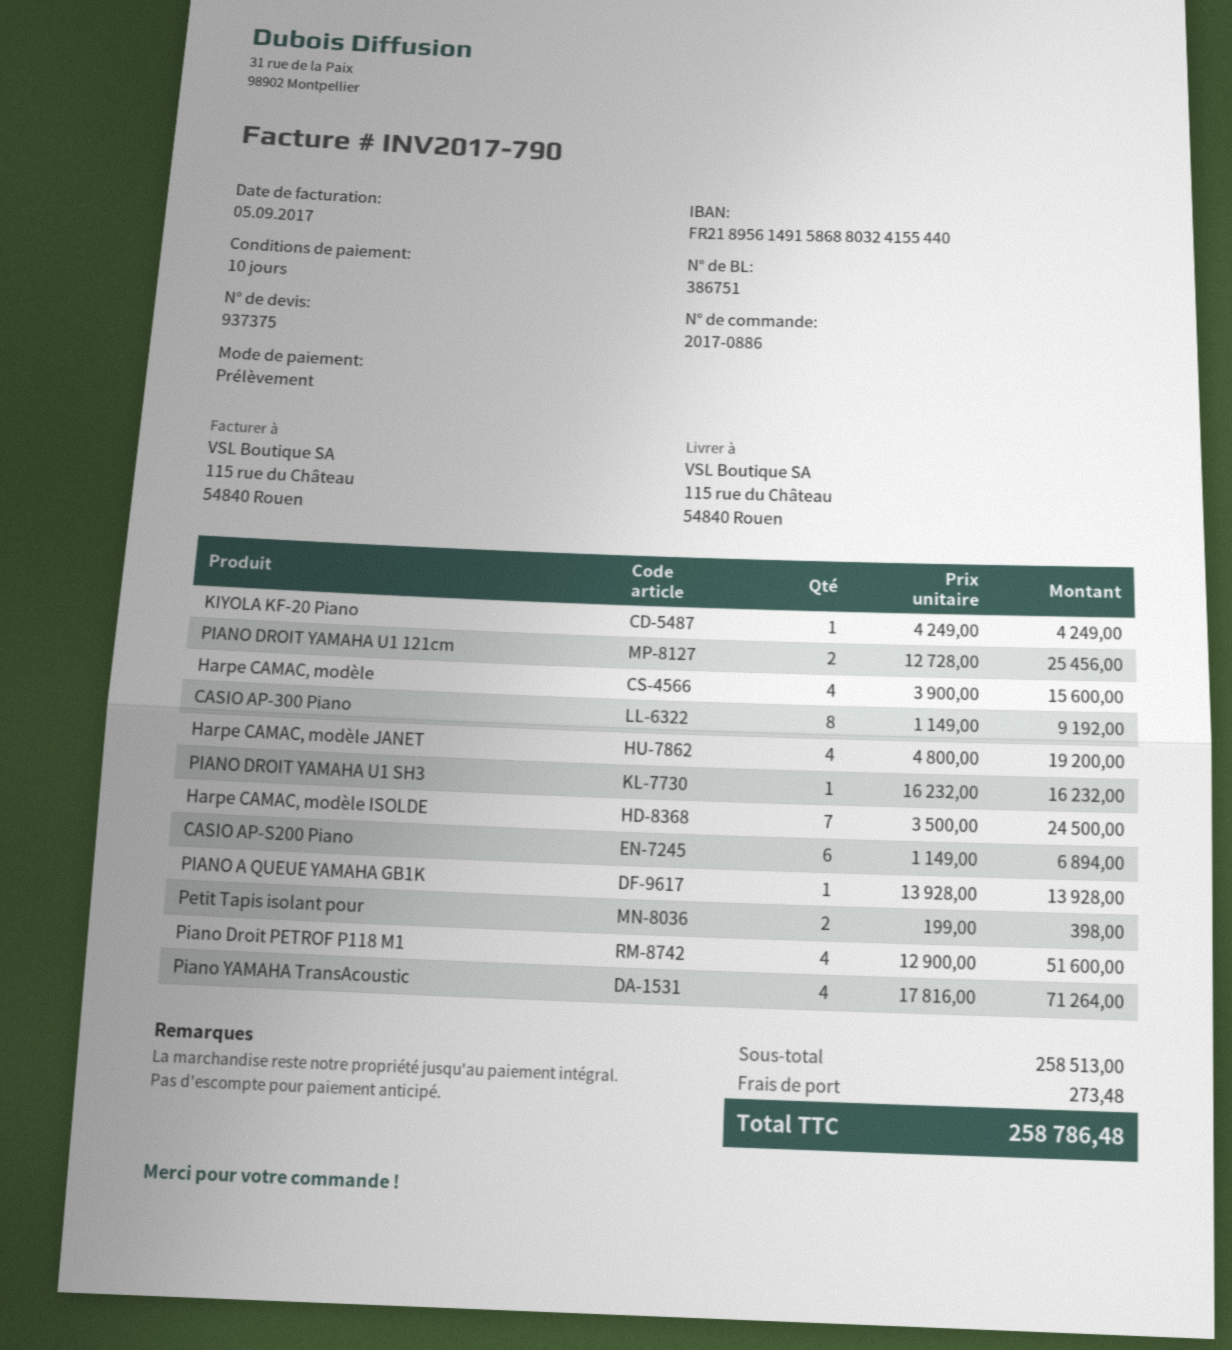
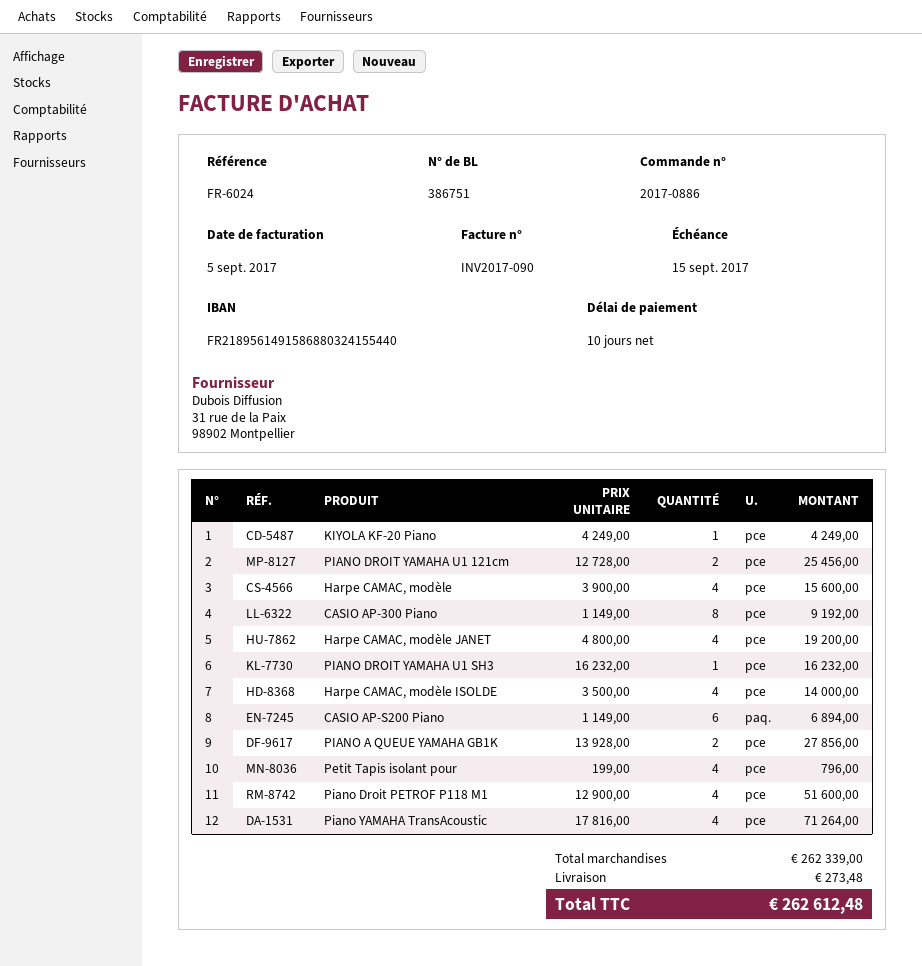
invoice number: INV2017-790 -> INV2017-090
Harpe CAMAC, modèle ISOLDE: 7 x 3500.00 = 24500.00 -> 4 x 3500.00 = 14000.00
PIANO A QUEUE YAMAHA GB1K: 1 x 13928.00 = 13928.00 -> 2 x 13928.00 = 27856.00
Petit Tapis isolant pour: 2 x 199.00 = 398.00 -> 4 x 199.00 = 796.00
subtotal: 258513.00 -> 262339.00
total: 258786.48 -> 262612.48

